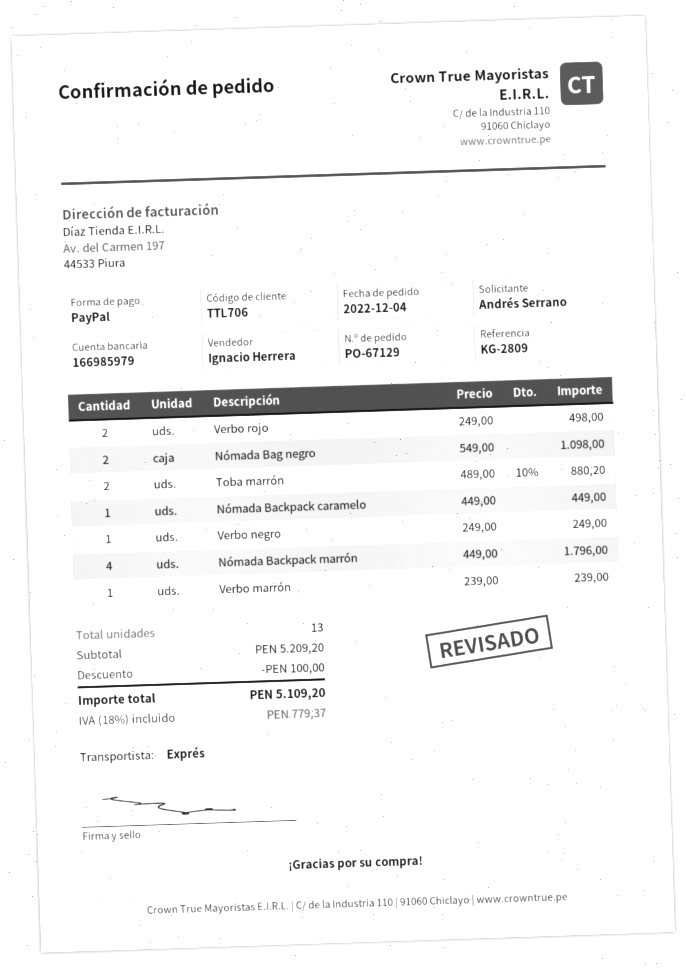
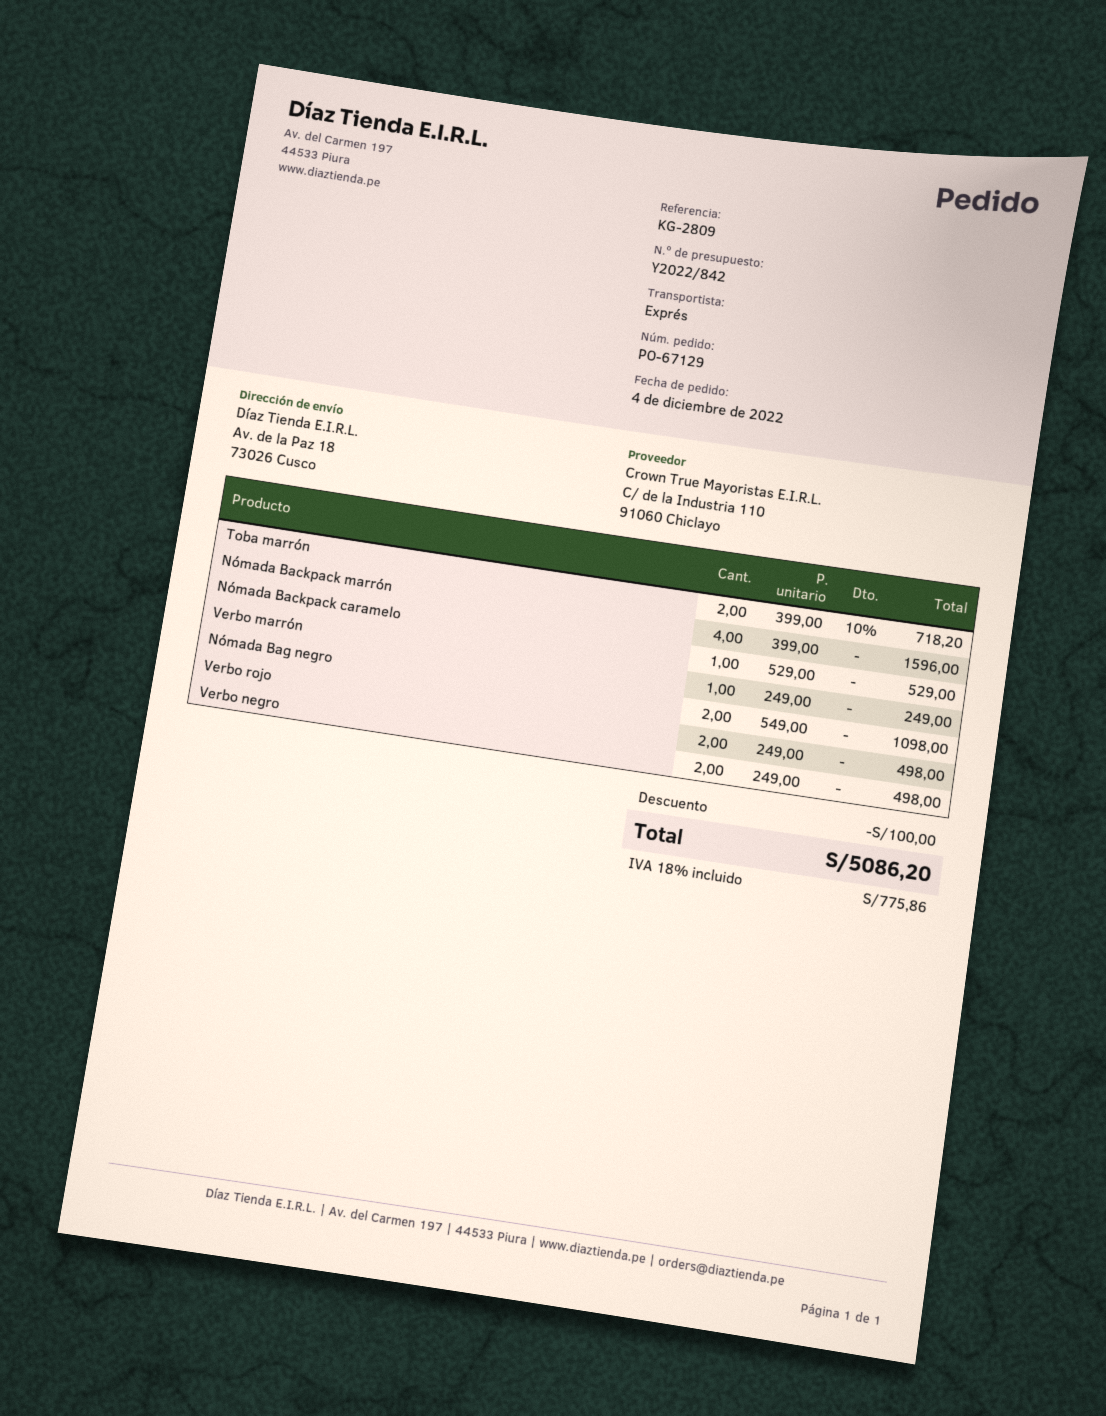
Toba marrón: 2 x 489.00 - 10% = 880.20 -> 2 x 399.00 - 10% = 718.20
Nómada Backpack caramelo: 1 x 449.00 = 449.00 -> 1 x 529.00 = 529.00
Verbo negro: 1 x 249.00 = 249.00 -> 2 x 249.00 = 498.00
Nómada Backpack marrón: 4 x 449.00 = 1796.00 -> 4 x 399.00 = 1596.00
Verbo marrón: 1 x 239.00 = 239.00 -> 1 x 249.00 = 249.00
tax: 18% = 779.37 -> 18% = 775.86
total: 5109.20 -> 5086.20

